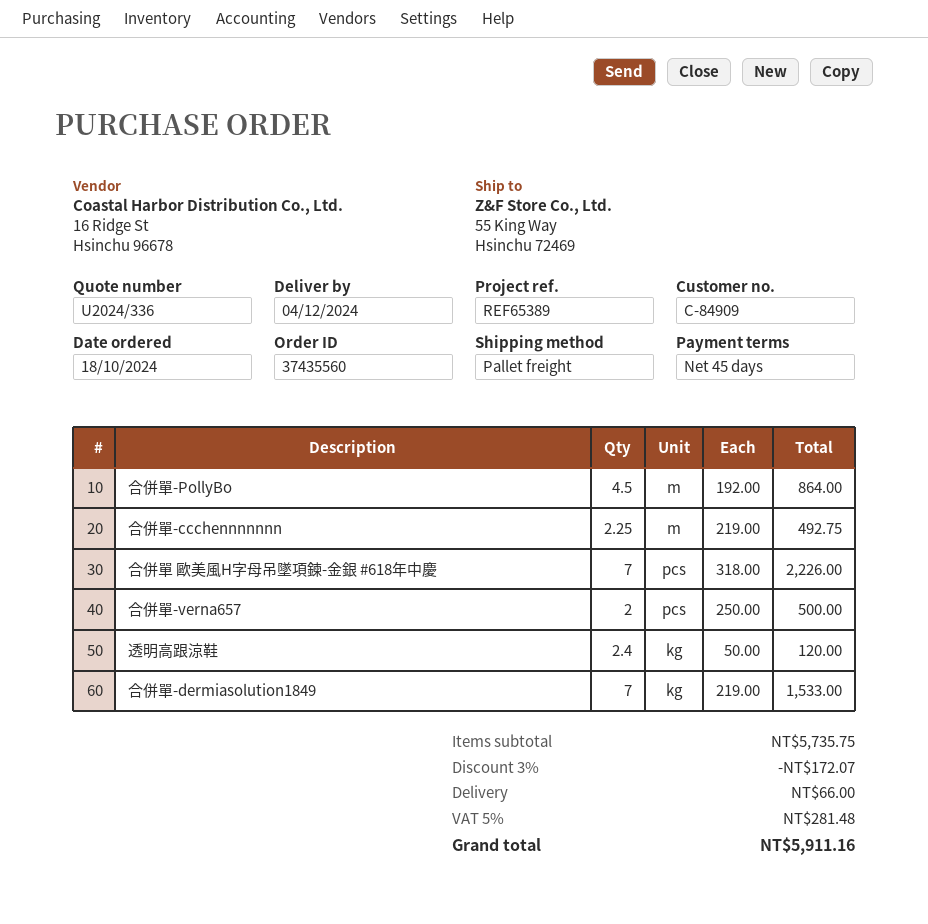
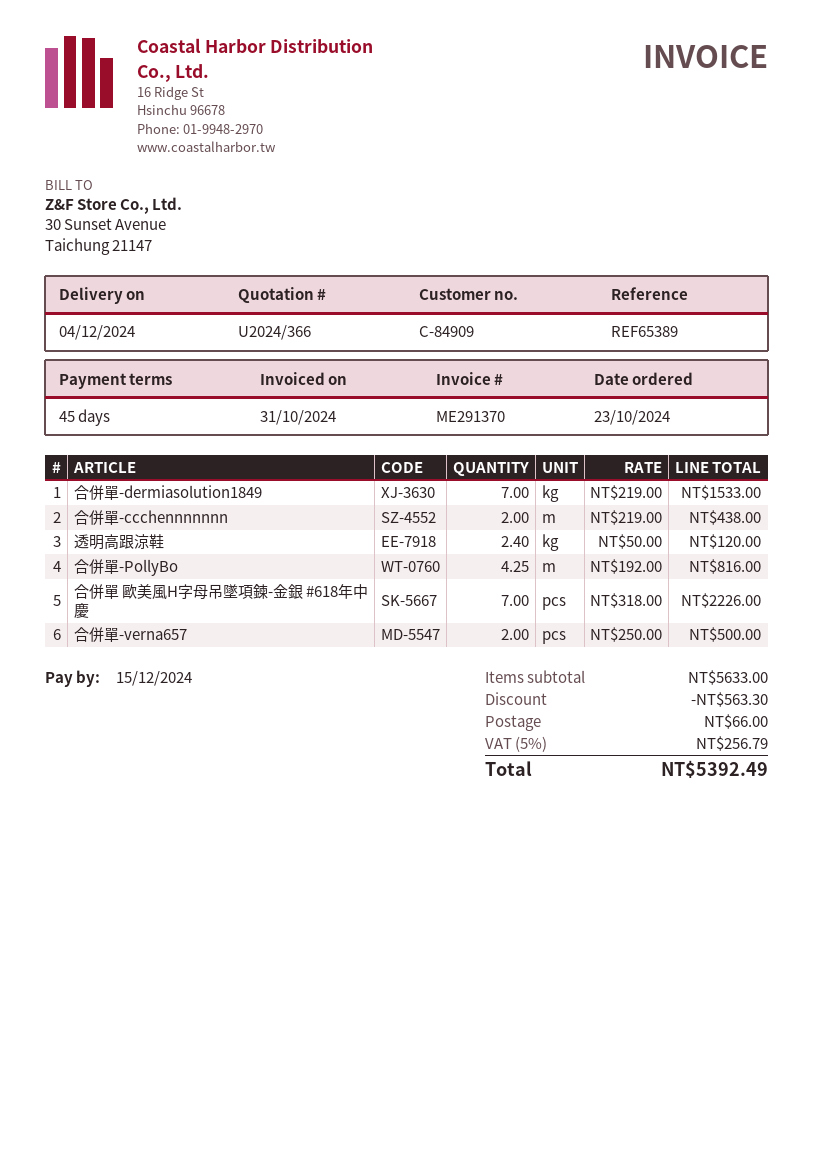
quote number: U2024/336 -> U2024/366
order date: 2024-10-18 -> 2024-10-23
合併單-PollyBo: 4.5 x 192.00 = 864.00 -> 4.25 x 192.00 = 816.00
合併單-ccchennnnnnn: 2.25 x 219.00 = 492.75 -> 2 x 219.00 = 438.00
subtotal: 5735.75 -> 5633.00
discount: 172.07 -> 563.30
tax: 5% = 281.48 -> 5% = 256.79
total: 5911.16 -> 5392.49

